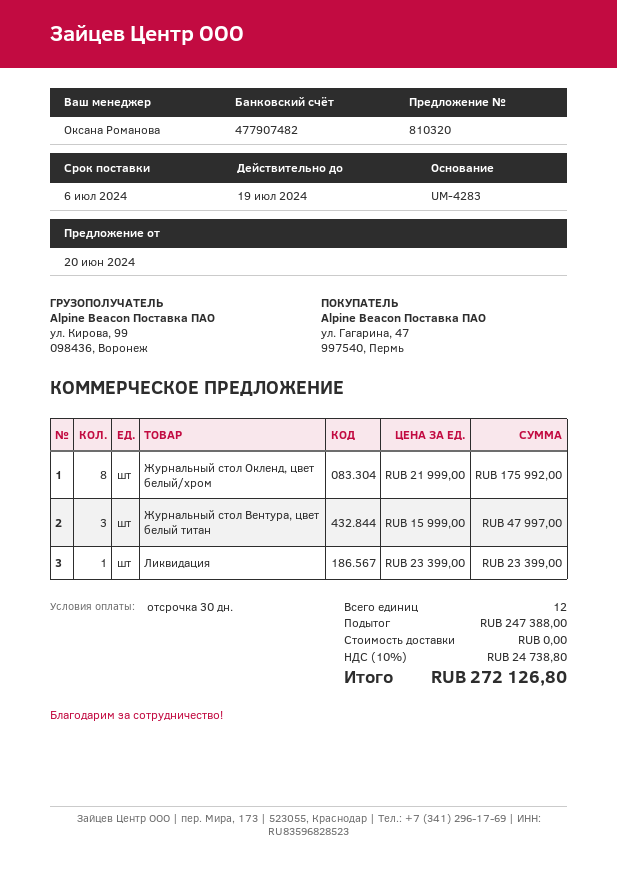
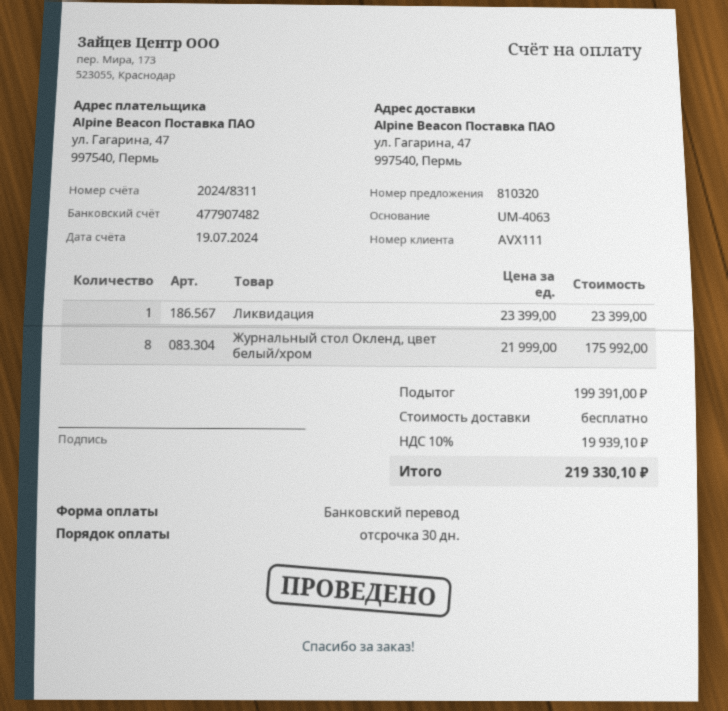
reference: UM-4283 -> UM-4063
ship to: ул. Кирова, 99, 098436, Воронеж -> ул. Гагарина, 47, 997540, Пермь
Журнальный стол Вентура, цвет белый титан: 3 x 15999.00 = 47997.00 -> none
subtotal: 247388.00 -> 199391.00
tax: 10% = 24738.80 -> 10% = 19939.10
total: 272126.80 -> 219330.10

